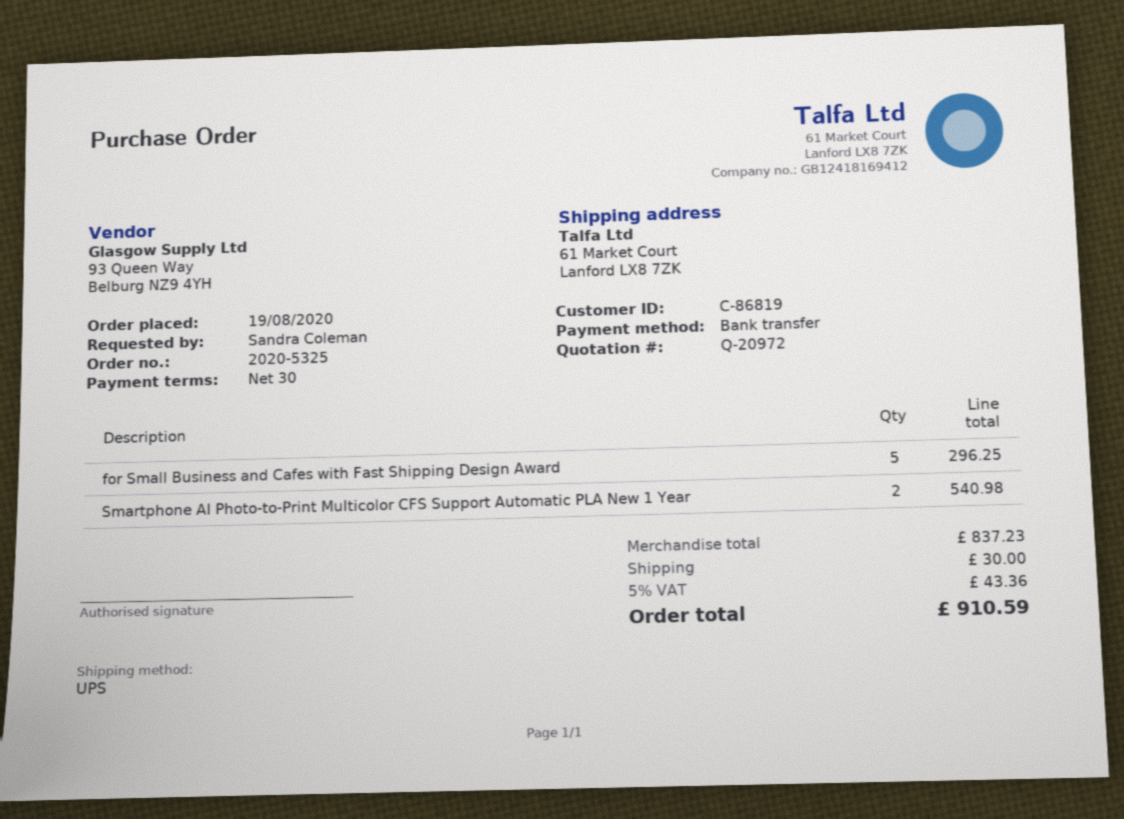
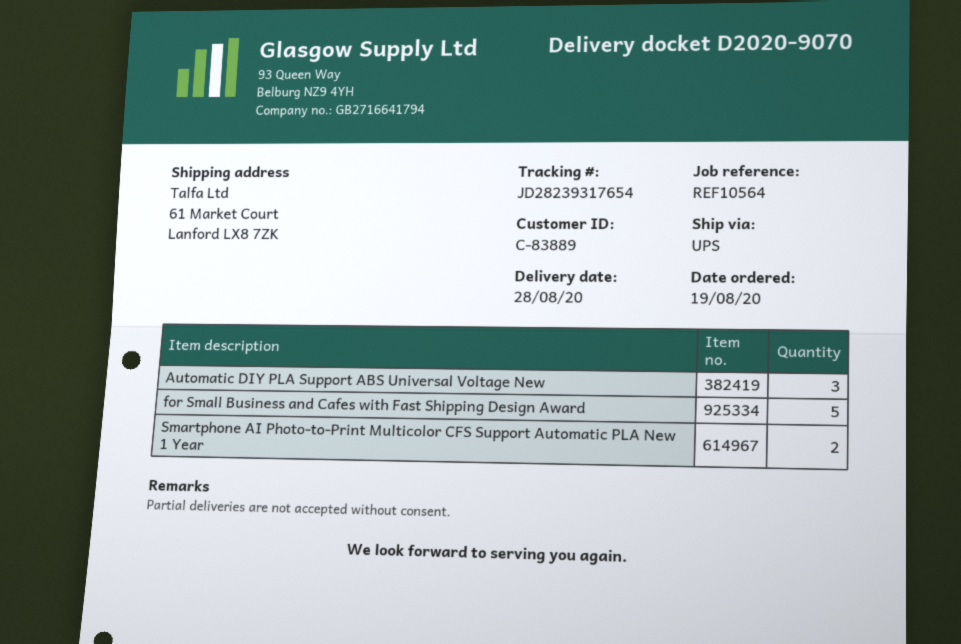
customer number: C-86819 -> C-83889
Automatic DIY PLA Support ABS Universal Voltage New: none -> 3

